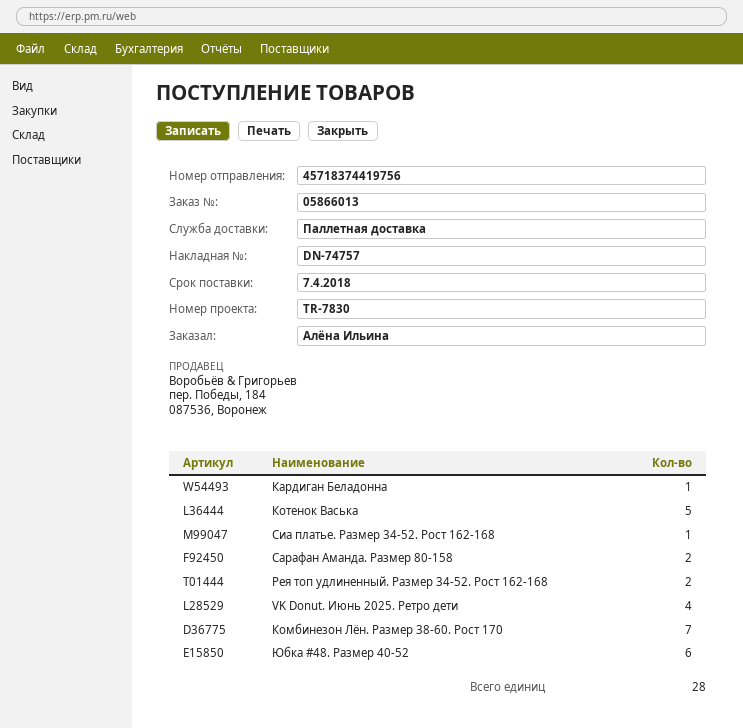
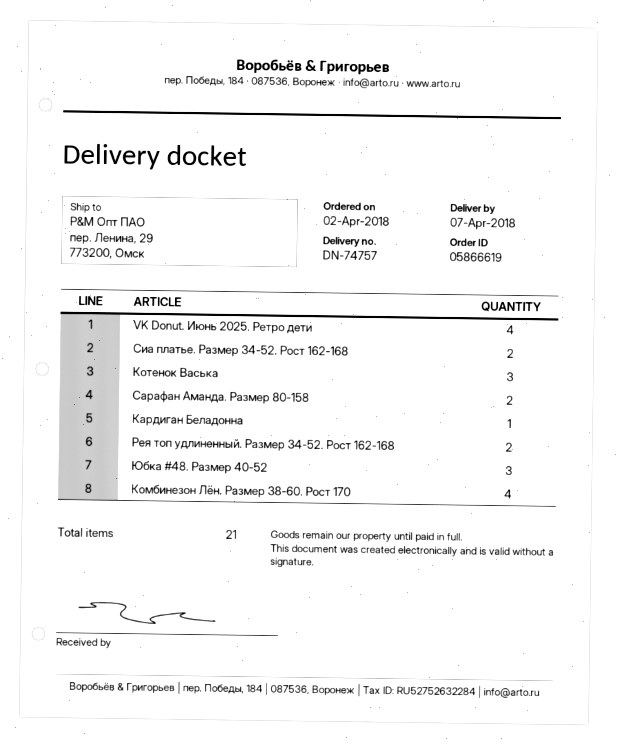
order number: 05866013 -> 05866619
Котенок Васька: 5 -> 3
Сиа платье. Размер 34-52. Рост 162-168: 1 -> 2
Комбинезон Лён. Размер 38-60. Рост 170: 7 -> 4
Юбка #48. Размер 40-52: 6 -> 3
total quantity: 28 -> 21

